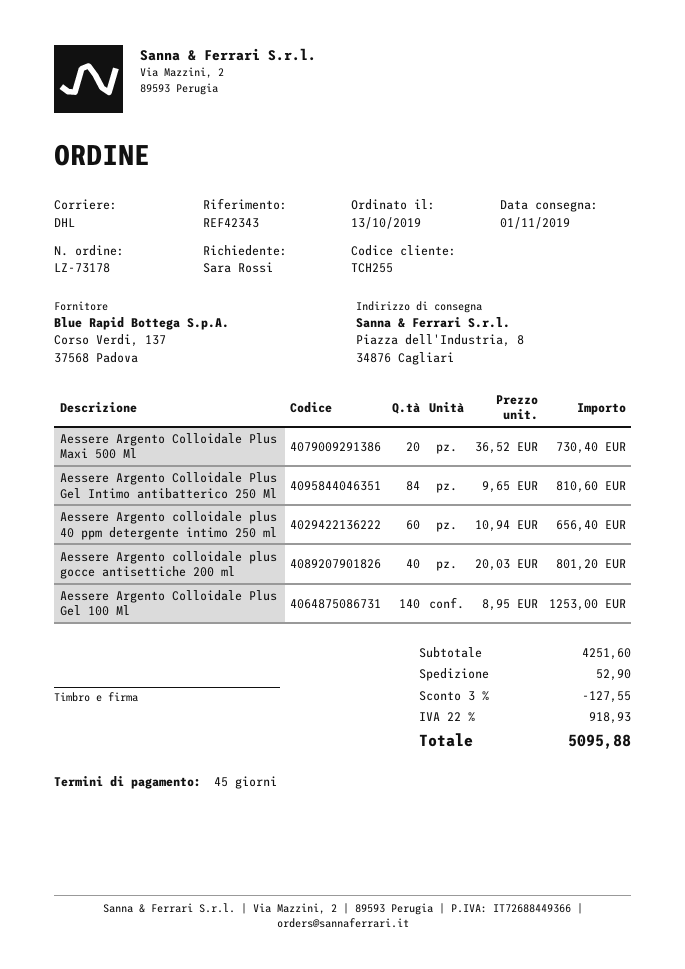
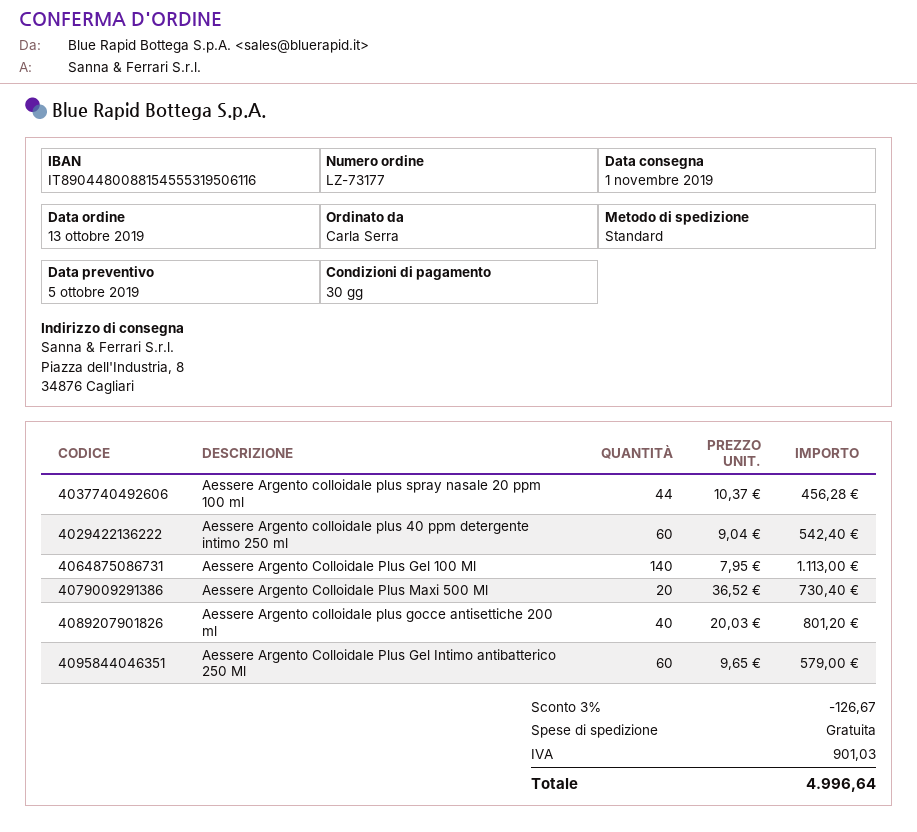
order number: LZ-73178 -> LZ-73177
payment terms: 45 days -> 30 days
ordered by: Sara Rossi -> Carla Serra
shipping method: DHL -> standard
Aessere Argento Colloidale Plus Gel Intimo antibatterico 250 Ml: 84 x 9.65 = 810.60 -> 60 x 9.65 = 579.00
Aessere Argento colloidale plus 40 ppm detergente intimo 250 ml: 60 x 10.94 = 656.40 -> 60 x 9.04 = 542.40
Aessere Argento Colloidale Plus Gel 100 Ml: 140 x 8.95 = 1253.00 -> 140 x 7.95 = 1113.00
Aessere Argento colloidale plus spray nasale 20 ppm 100 ml: none -> 44 x 10.37 = 456.28
discount: 3% = 127.55 -> 3% = 126.67
shipping: 52.90 -> 0.00
tax: 918.93 -> 901.03
total: 5095.88 -> 4996.64

